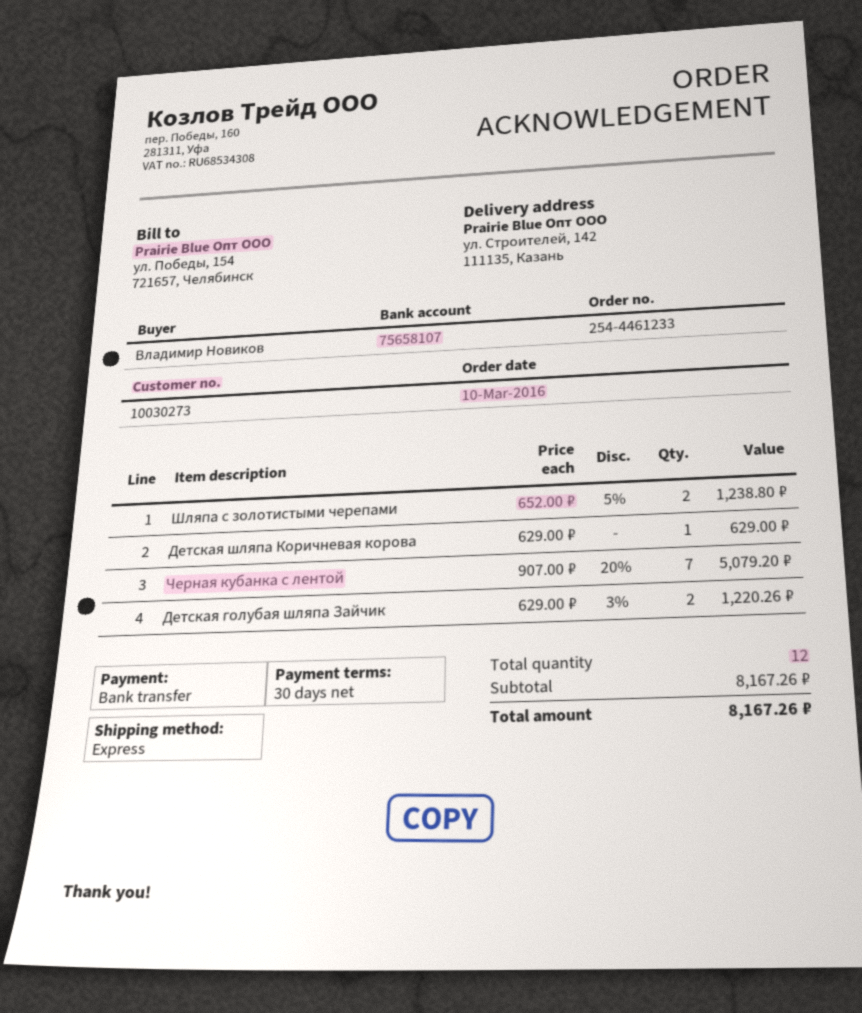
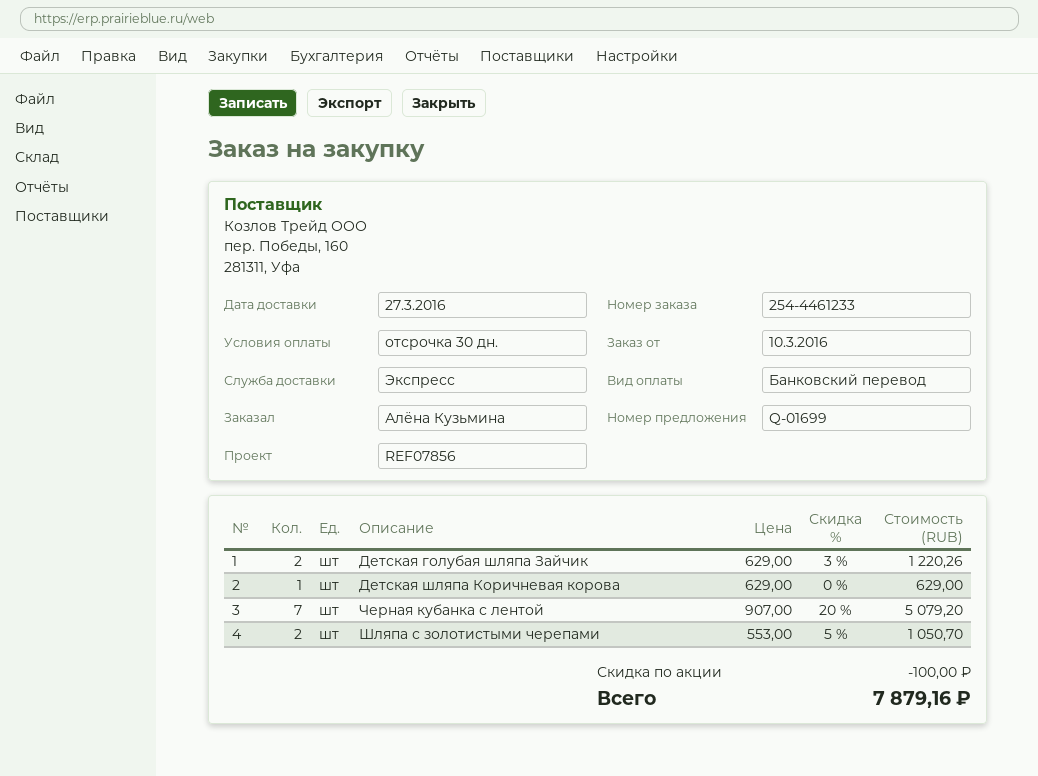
ordered by: Владимир Новиков -> Алёна Кузьмина
Шляпа с золотистыми черепами: 2 x 652.00 - 5% = 1238.80 -> 2 x 553.00 - 5% = 1050.70
discount: none -> 100.00
total: 8167.26 -> 7879.16

